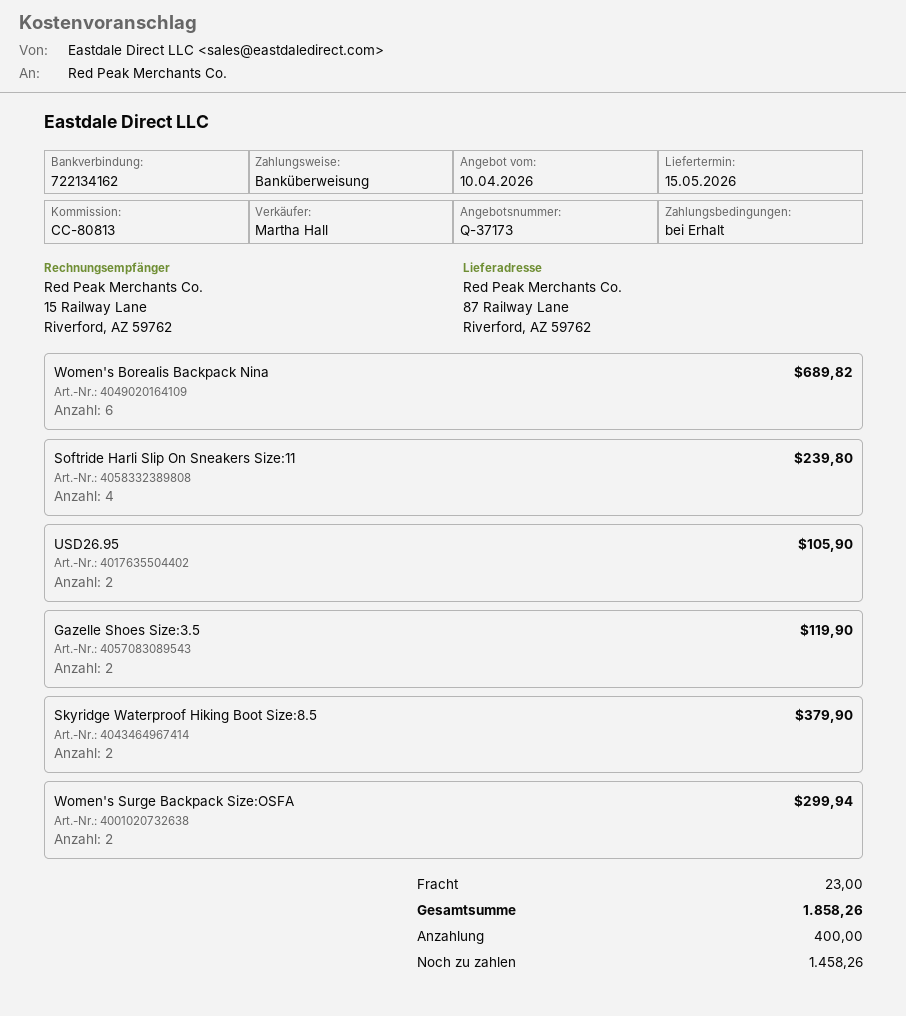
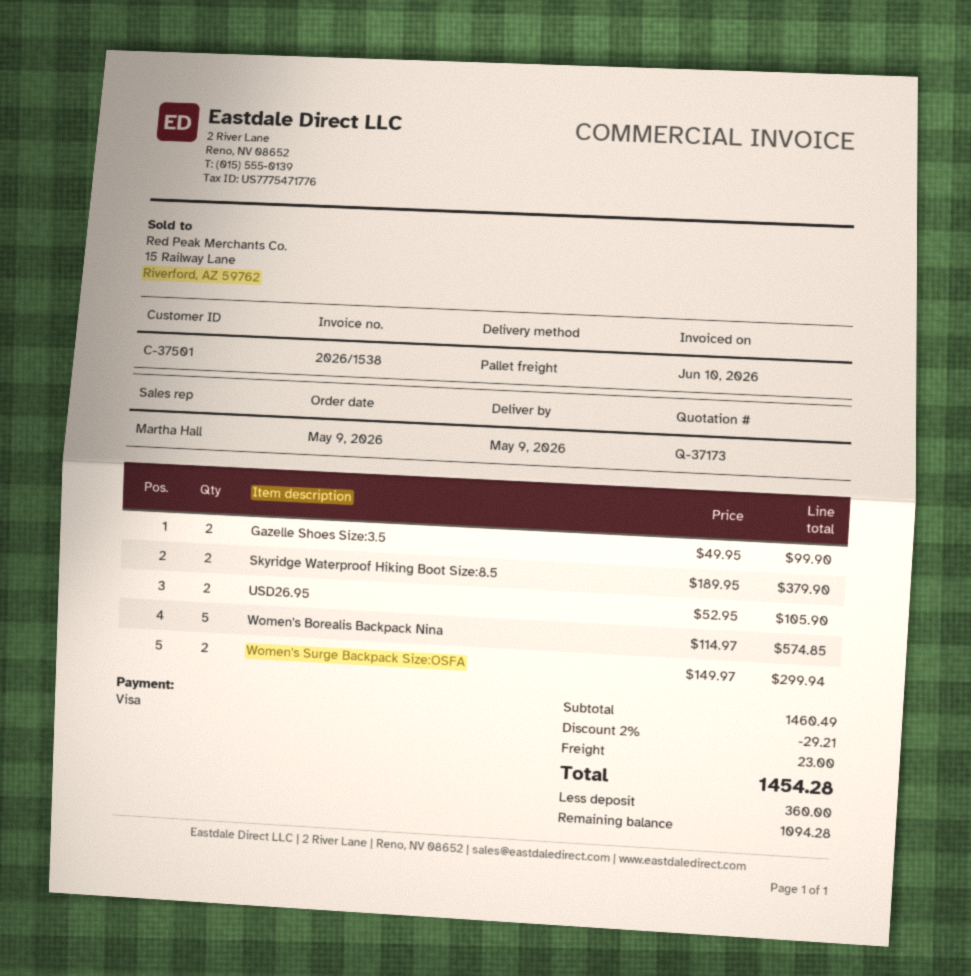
delivery date: 2026-05-15 -> 2026-05-09
payment method: bank transfer -> Visa
Women's Borealis Backpack Nina: 6 for 689.82 -> 5 for 574.85
Softride Harli Slip On Sneakers Size:11: 4 for 239.80 -> none
Gazelle Shoes Size:3.5: 2 for 119.90 -> 2 for 99.90
discount: none -> 2% = 29.21
total: 1858.26 -> 1454.28
deposit: 400.00 -> 360.00
balance: 1458.26 -> 1094.28

